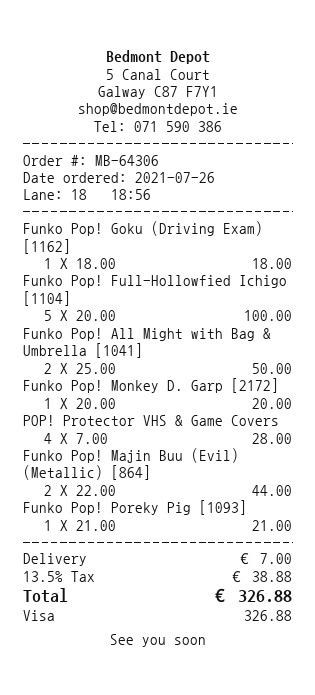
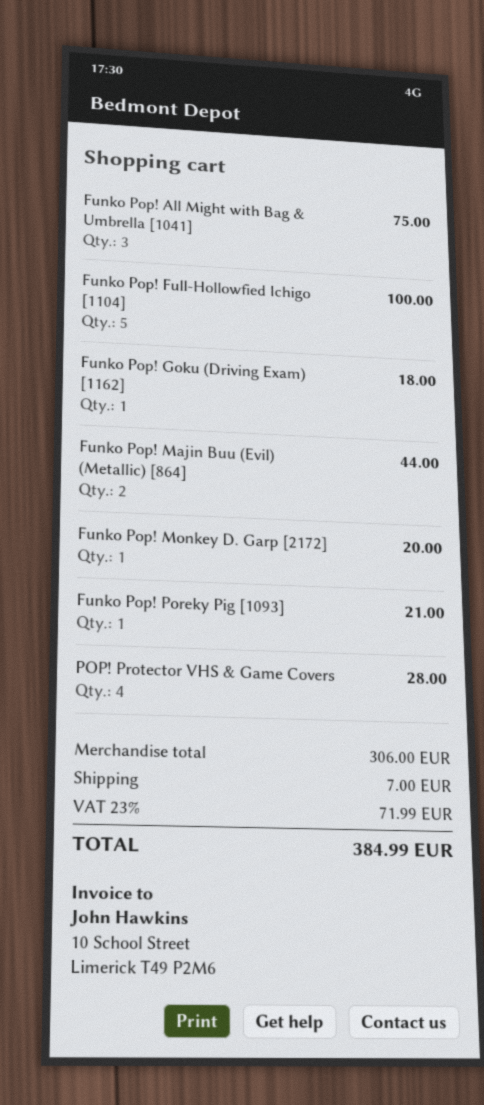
Funko Pop! All Might with Bag & Umbrella [1041]: 2 for 50.00 -> 3 for 75.00
tax: 13.5% = 38.88 -> 23% = 71.99
total: 326.88 -> 384.99

